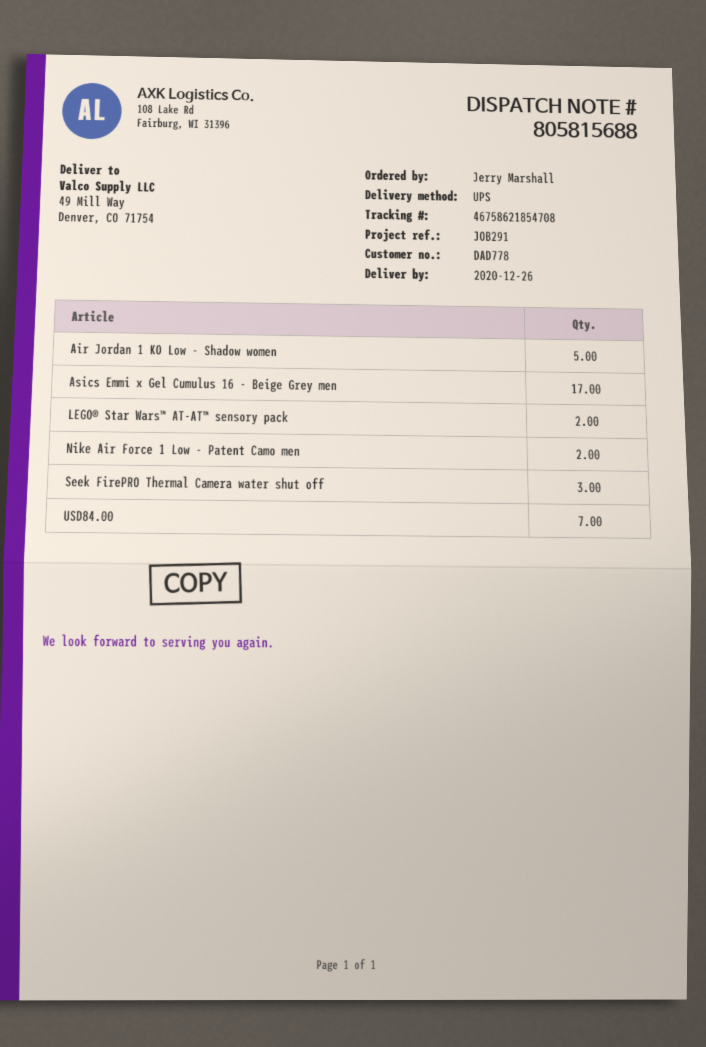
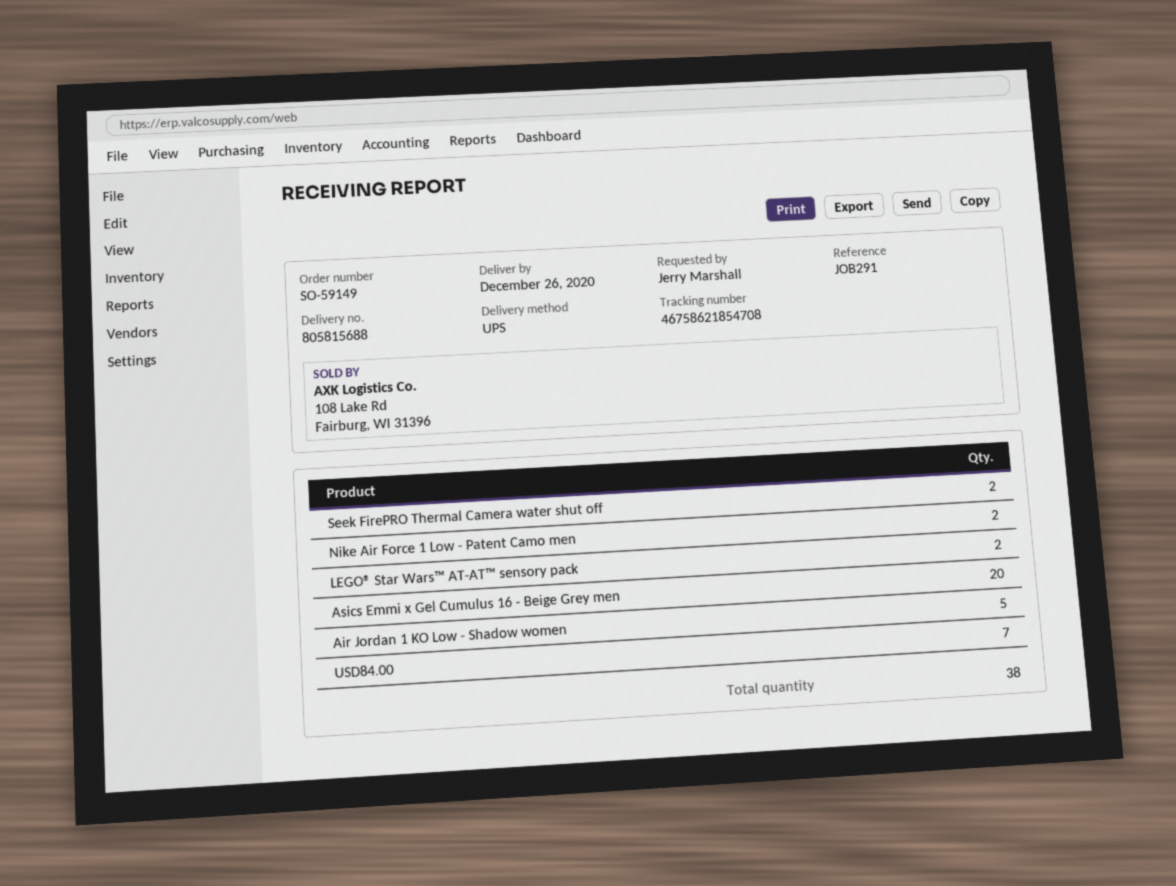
Asics Emmi x Gel Cumulus 16 - Beige Grey men: 17 -> 20
Seek FirePRO Thermal Camera water shut off: 3 -> 2

